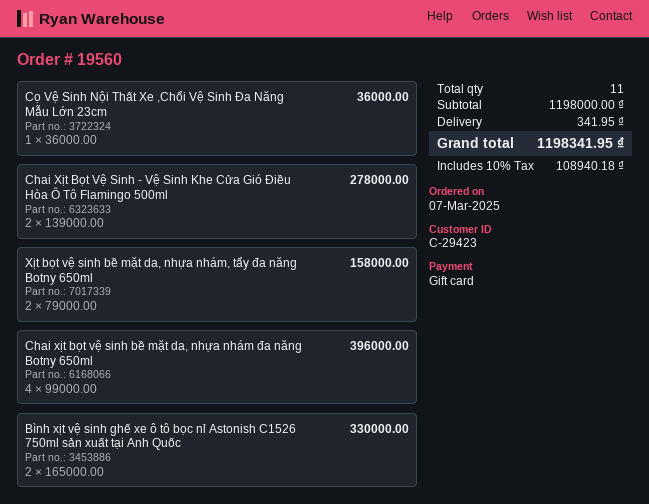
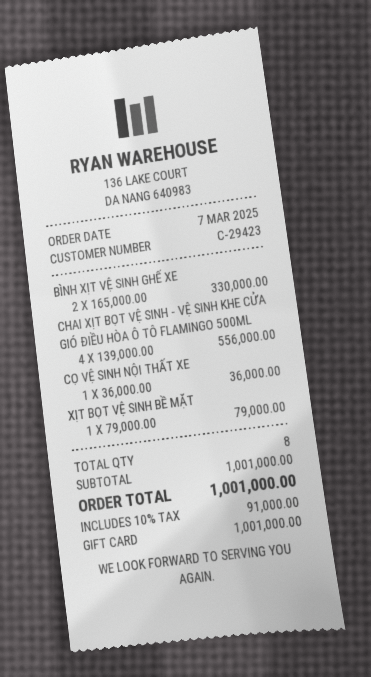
Chai Xịt Bọt Vệ Sinh - Vệ Sinh Khe Cửa Gió Điều Hòa Ô Tô Flamingo 500ml: 2 x 139000.00 = 278000.00 -> 4 x 139000.00 = 556000.00
Xịt bọt vệ sinh bề mặt da, nhựa nhám, tẩy đa năng Botny 650ml: 2 x 79000.00 = 158000.00 -> 1 x 79000.00 = 79000.00
Chai xịt bọt vệ sinh bề mặt da, nhựa nhám đa năng Botny 650ml: 4 x 99000.00 = 396000.00 -> none
total quantity: 11 -> 8
subtotal: 1198000.00 -> 1001000.00
shipping: 341.95 -> none
tax: 10% = 108940.18 -> 10% = 91000.00
total: 1198341.95 -> 1001000.00

